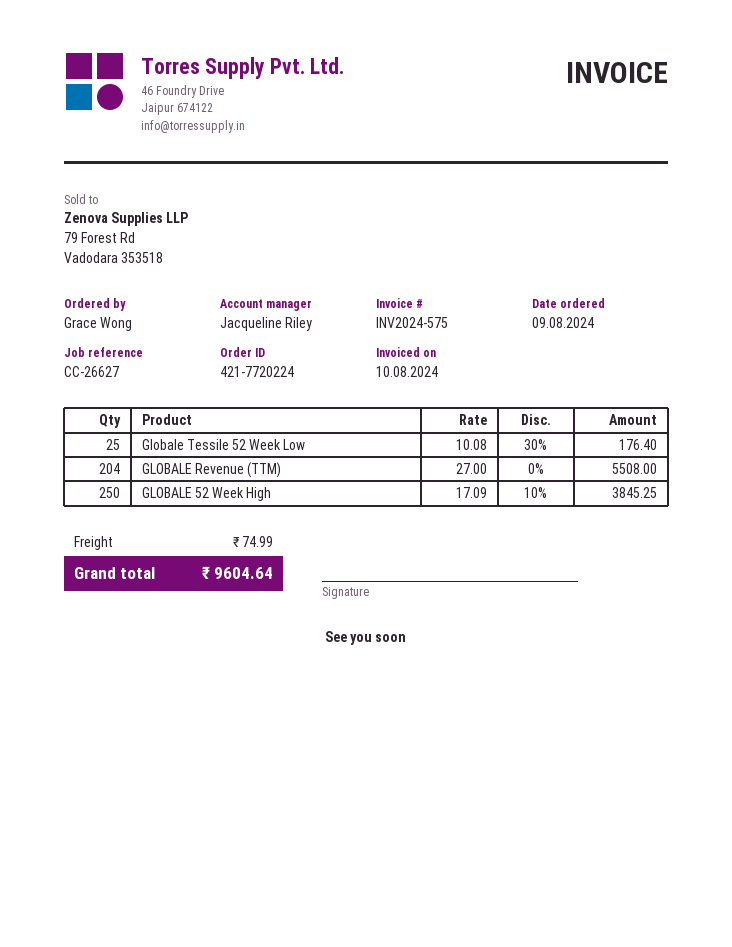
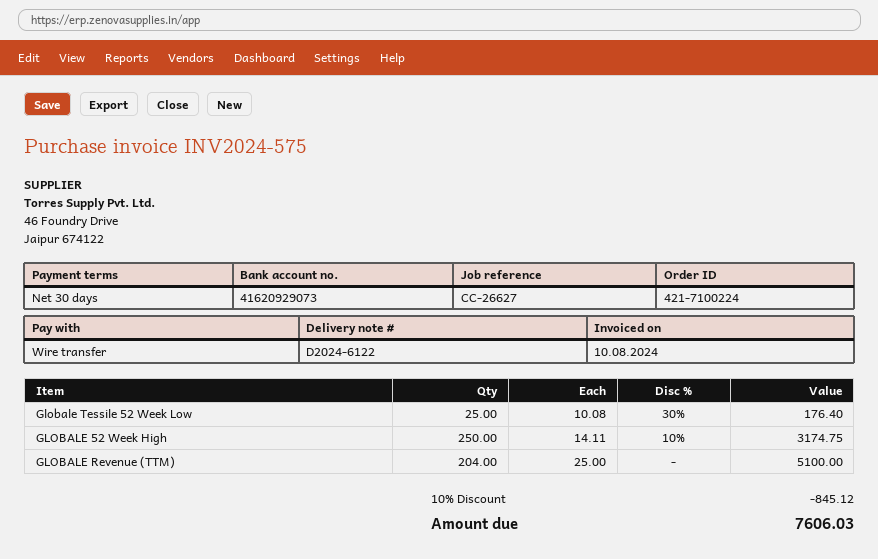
order number: 421-7720224 -> 421-7100224
GLOBALE Revenue (TTM): 204 x 27.00 = 5508.00 -> 204 x 25.00 = 5100.00
GLOBALE 52 Week High: 250 x 17.09 - 10% = 3845.25 -> 250 x 14.11 - 10% = 3174.75
discount: none -> 10% = 845.12
shipping: 74.99 -> none
total: 9604.64 -> 7606.03

